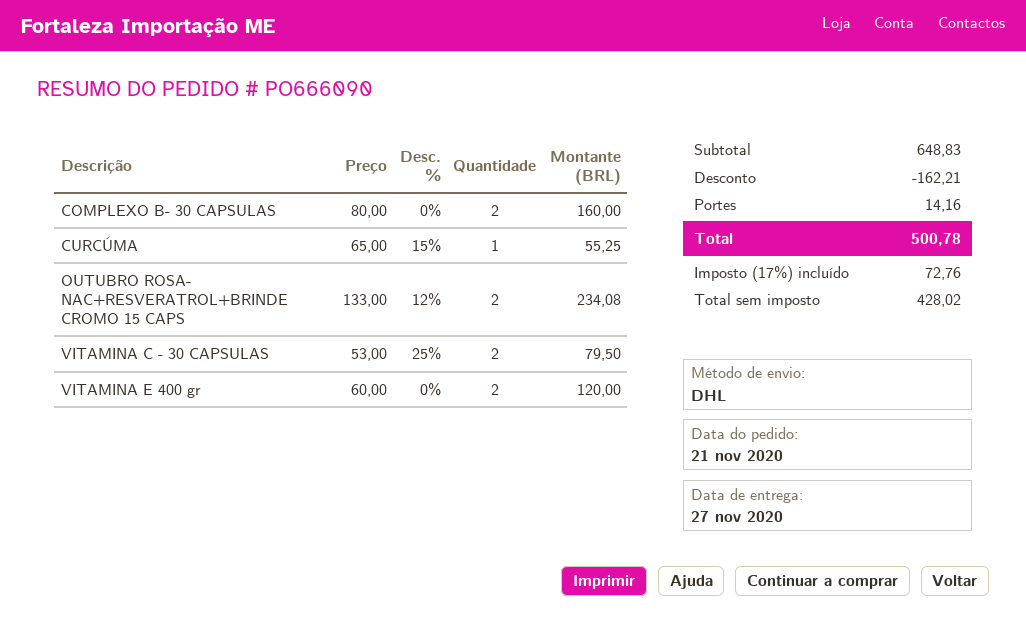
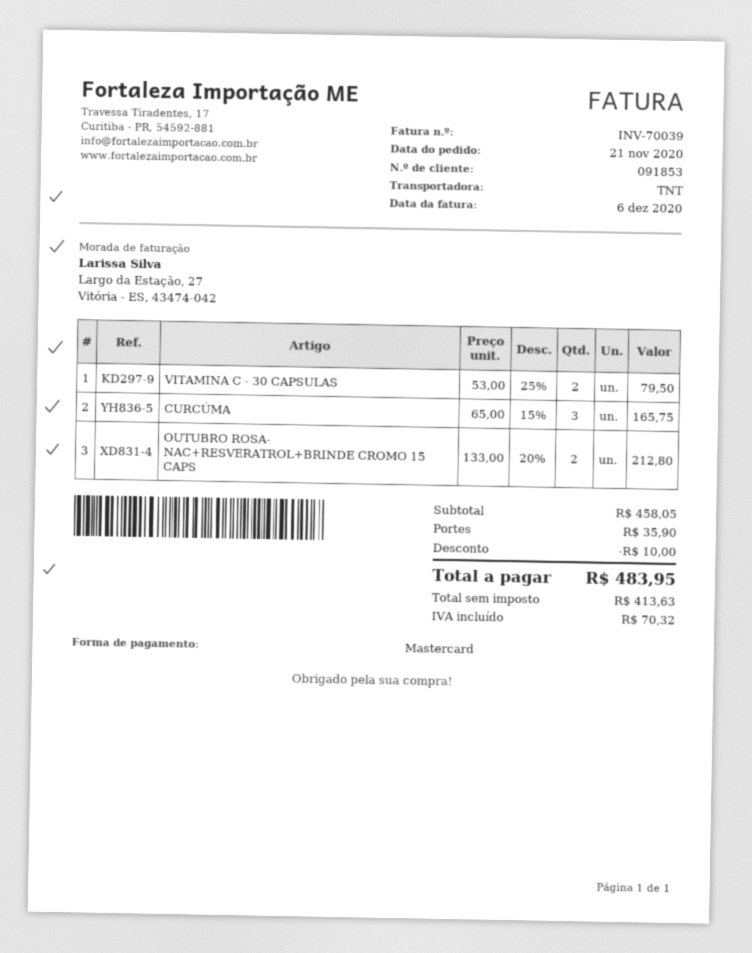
shipping method: DHL -> TNT
COMPLEXO B- 30 CAPSULAS: 2 x 80.00 = 160.00 -> none
CURCÚMA: 1 x 65.00 - 15% = 55.25 -> 3 x 65.00 - 15% = 165.75
OUTUBRO ROSA- NAC+RESVERATROL+BRINDE CROMO 15 CAPS: 2 x 133.00 - 12% = 234.08 -> 2 x 133.00 - 20% = 212.80
VITAMINA E 400 gr: 2 x 60.00 = 120.00 -> none
subtotal: 648.83 -> 458.05
discount: 162.21 -> 10.00
shipping: 14.16 -> 35.90
net: 428.02 -> 413.63
tax: 72.76 -> 70.32
total: 500.78 -> 483.95

